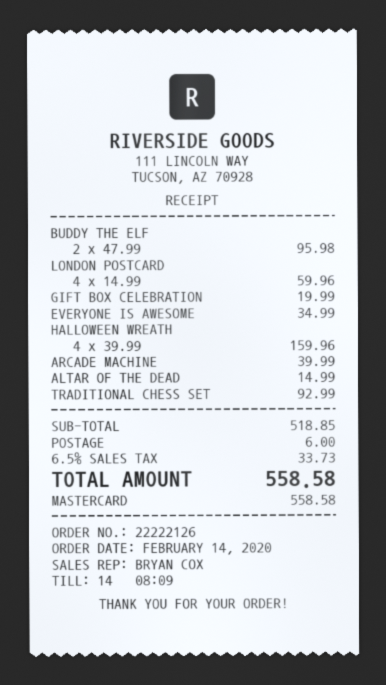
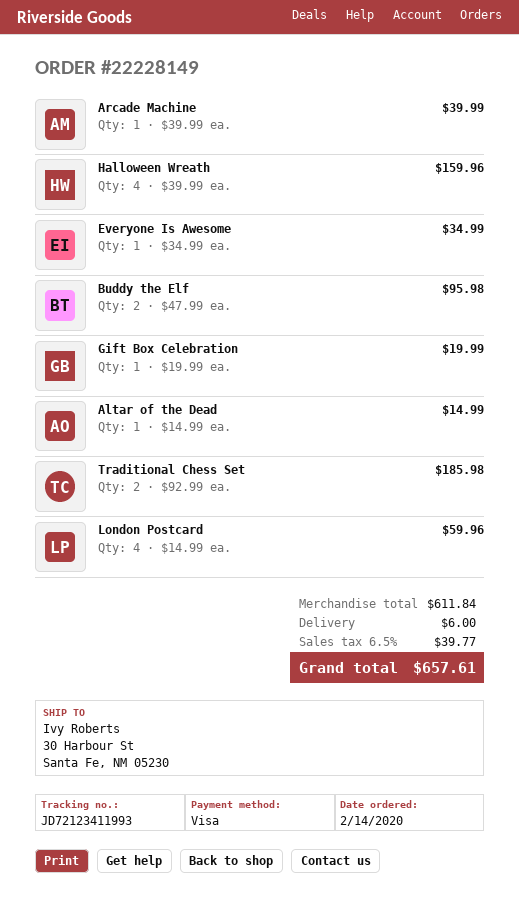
order number: 22222126 -> 22228149
payment method: Mastercard -> Visa
TRADITIONAL CHESS SET: 1 x 92.99 = 92.99 -> 2 x 92.99 = 185.98
subtotal: 518.85 -> 611.84
tax: 6.5% = 33.73 -> 6.5% = 39.77
total: 558.58 -> 657.61

